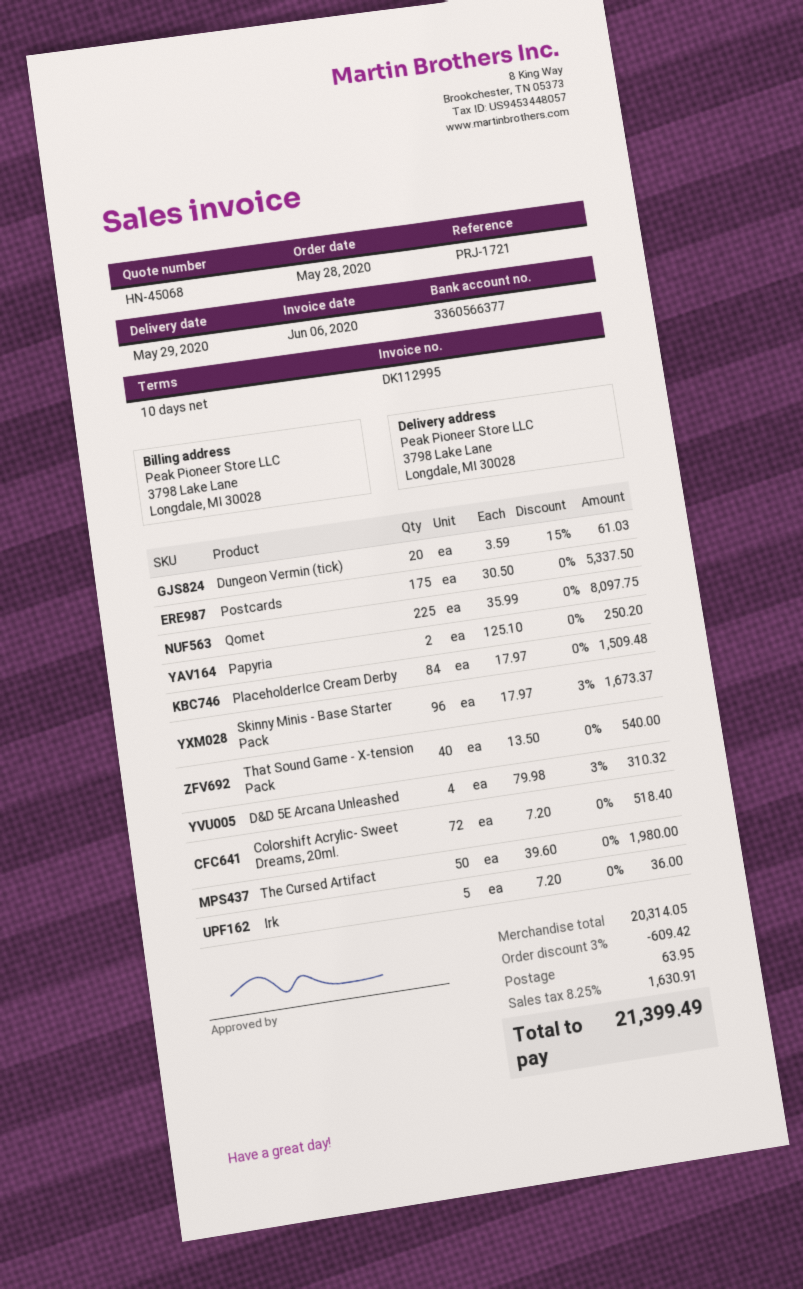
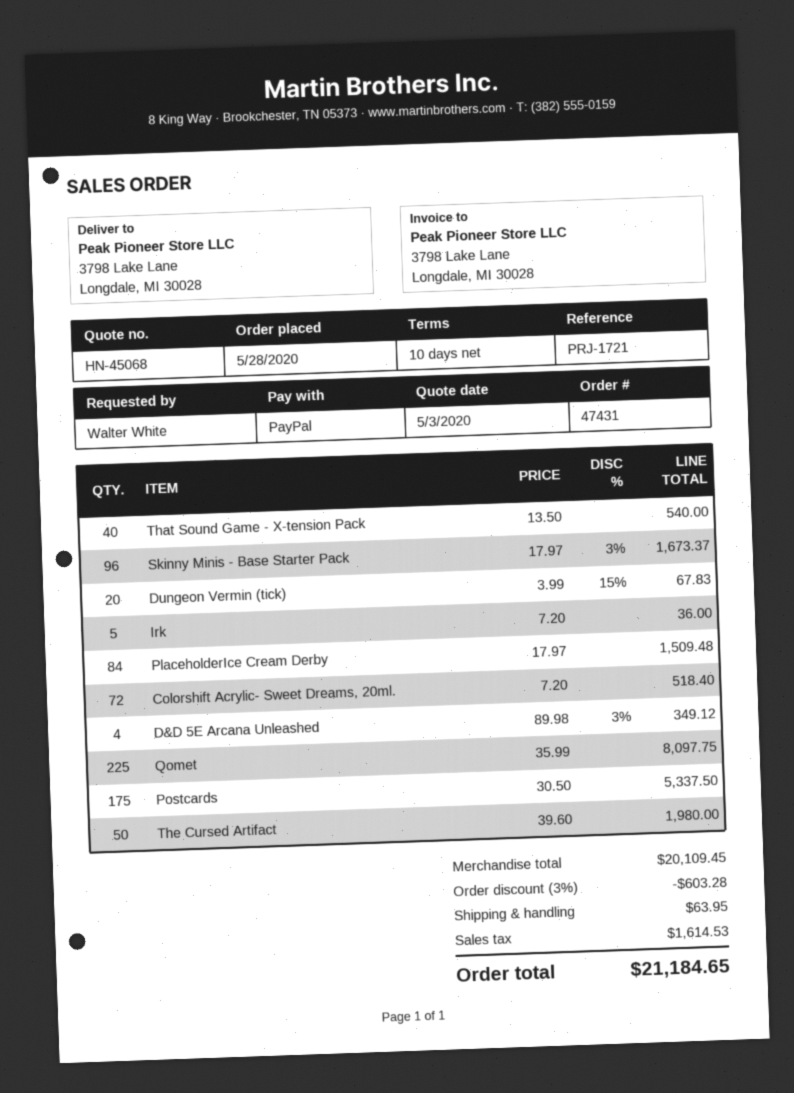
Dungeon Vermin (tick): 20 x 3.59 - 15% = 61.03 -> 20 x 3.99 - 15% = 67.83
Papyria: 2 x 125.10 = 250.20 -> none
D&D 5E Arcana Unleashed: 4 x 79.98 - 3% = 310.32 -> 4 x 89.98 - 3% = 349.12
subtotal: 20314.05 -> 20109.45
discount: 3% = 609.42 -> 3% = 603.28
tax: 1630.91 -> 1614.53
total: 21399.49 -> 21184.65

